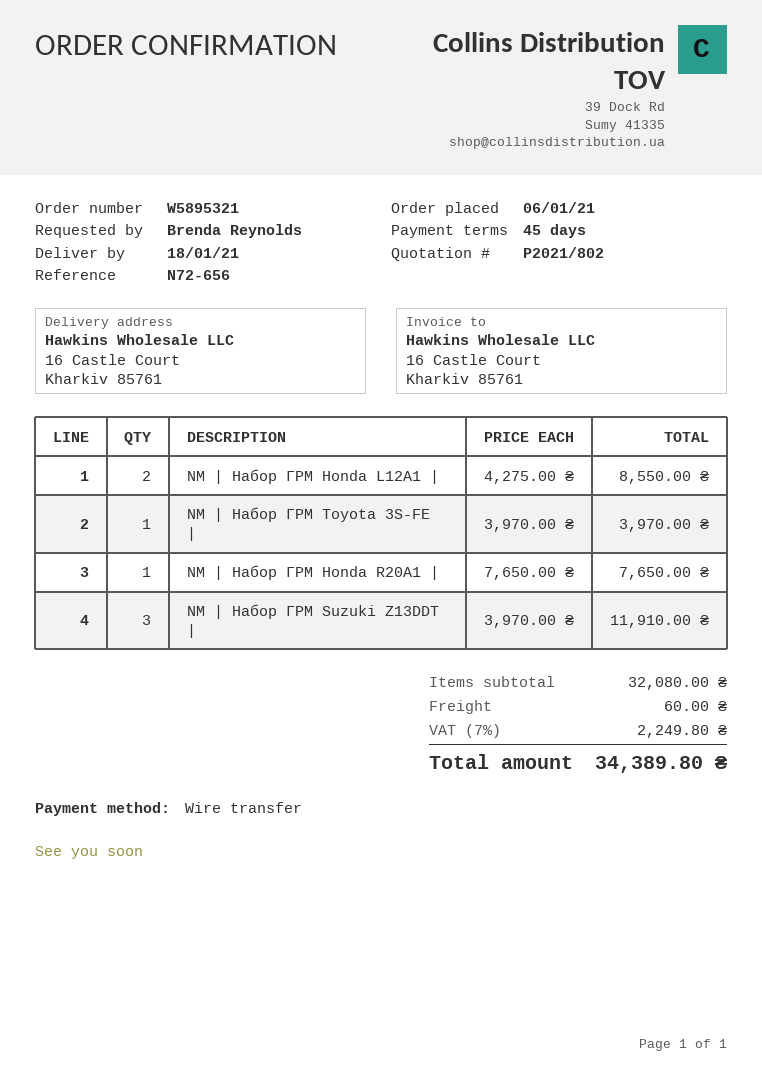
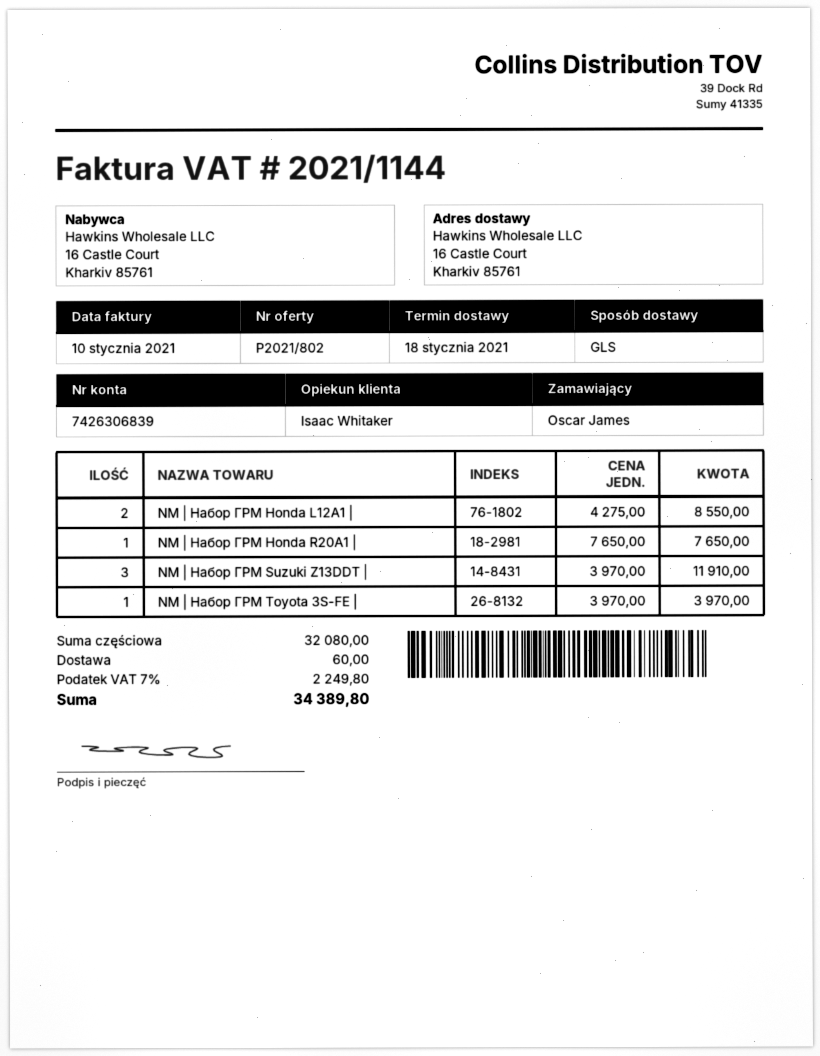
ordered by: Brenda Reynolds -> Oscar James

